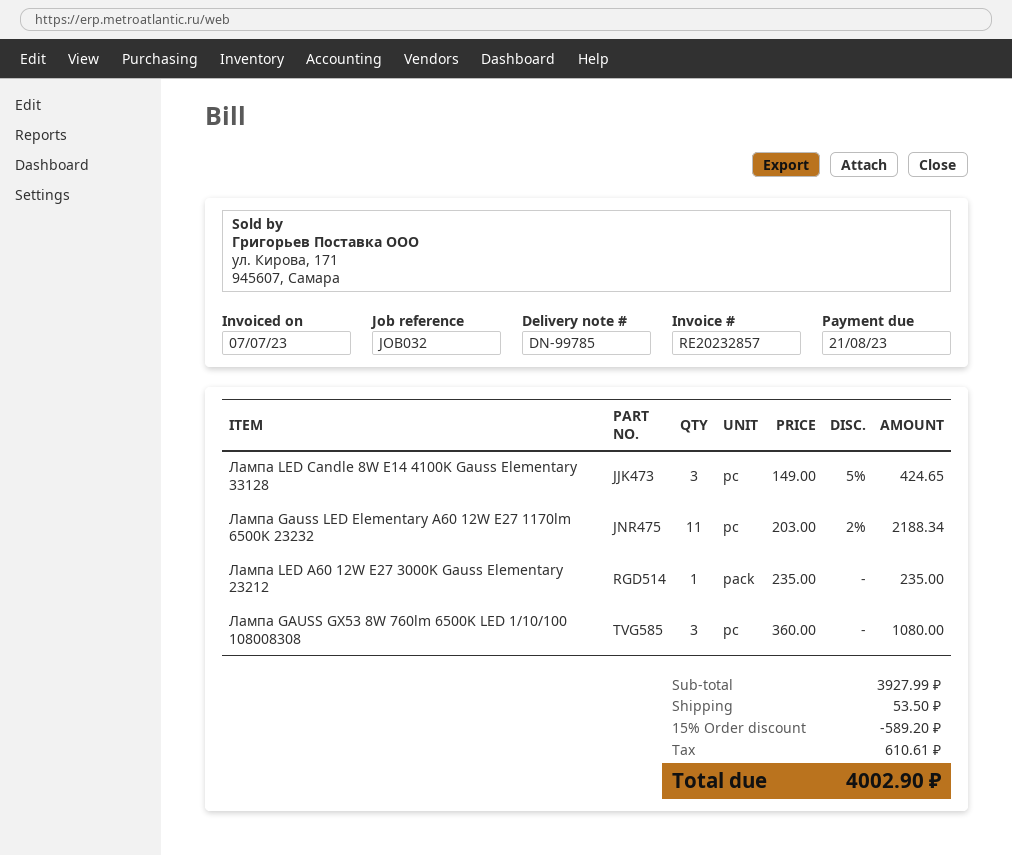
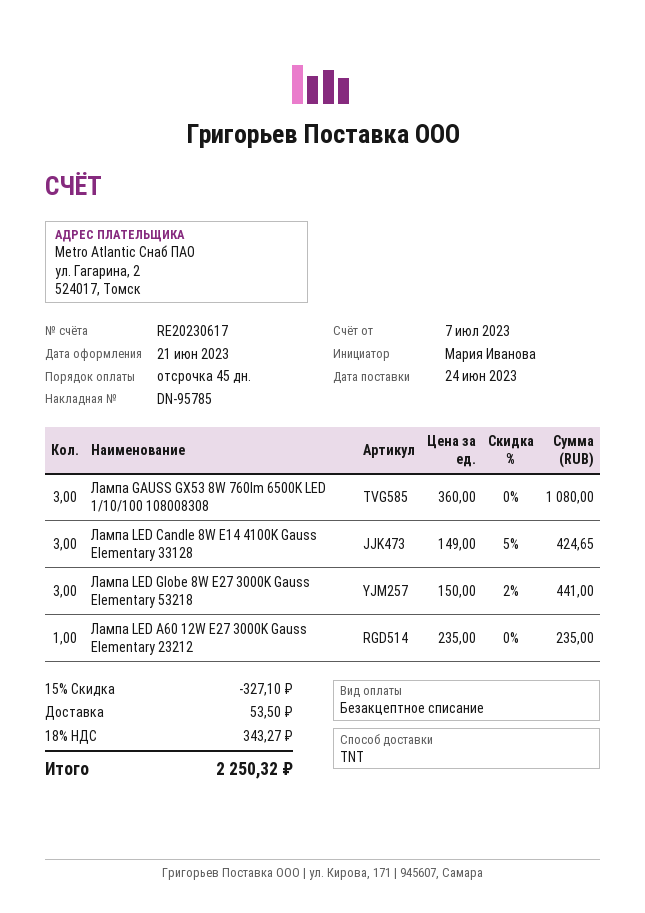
delivery note number: DN-99785 -> DN-95785
invoice number: RE20232857 -> RE20230617
Лампа Gauss LED Elementary A60 12W E27 1170lm 6500K 23232: 11 x 203.00 - 2% = 2188.34 -> none
Лампа LED Globe 8W E27 3000K Gauss Elementary 53218: none -> 3 x 150.00 - 2% = 441.00
discount: 15% = 589.20 -> 15% = 327.10
tax: 610.61 -> 343.27
total: 4002.90 -> 2250.32

